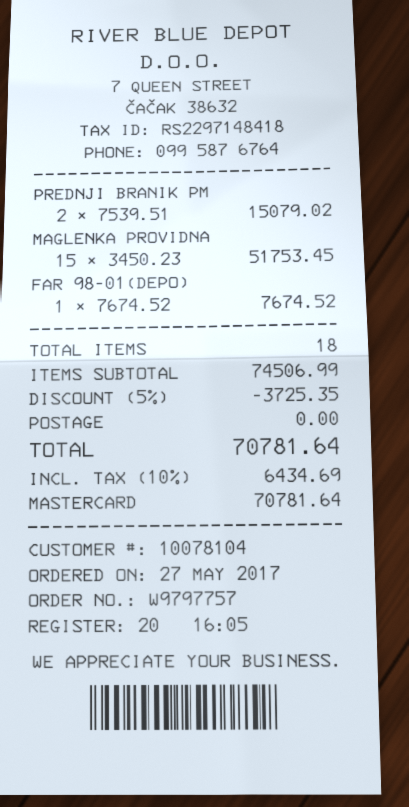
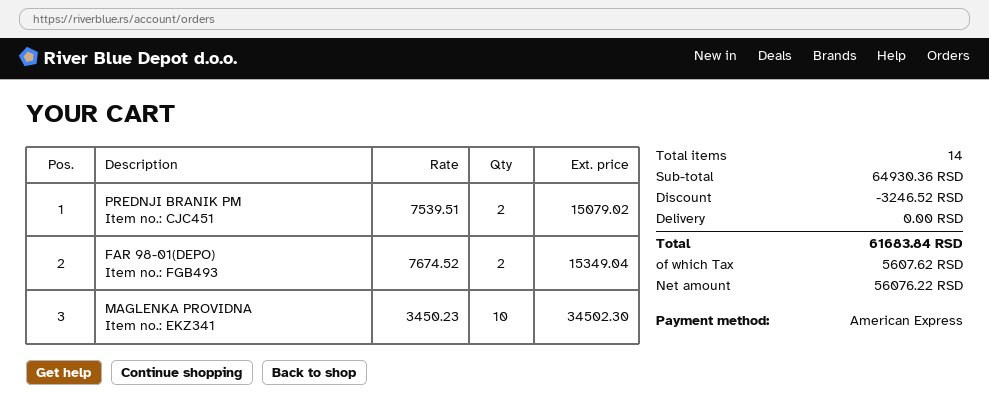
payment method: Mastercard -> American Express
MAGLENKA PROVIDNA: 15 x 3450.23 = 51753.45 -> 10 x 3450.23 = 34502.30
FAR 98-01(DEPO): 1 x 7674.52 = 7674.52 -> 2 x 7674.52 = 15349.04
total quantity: 18 -> 14
subtotal: 74506.99 -> 64930.36
discount: 3725.35 -> 3246.52
tax: 6434.69 -> 5607.62
total: 70781.64 -> 61683.84

